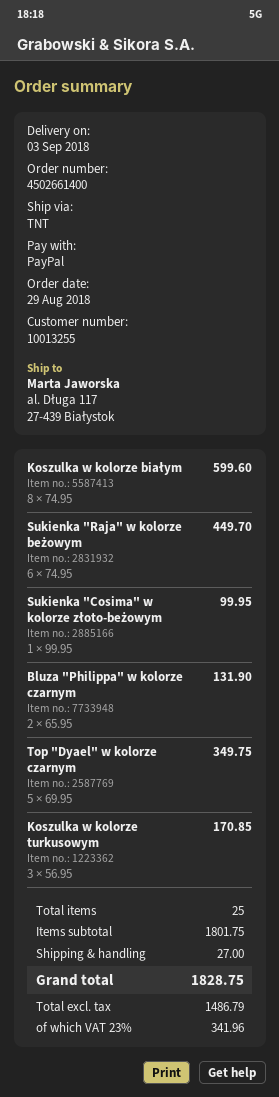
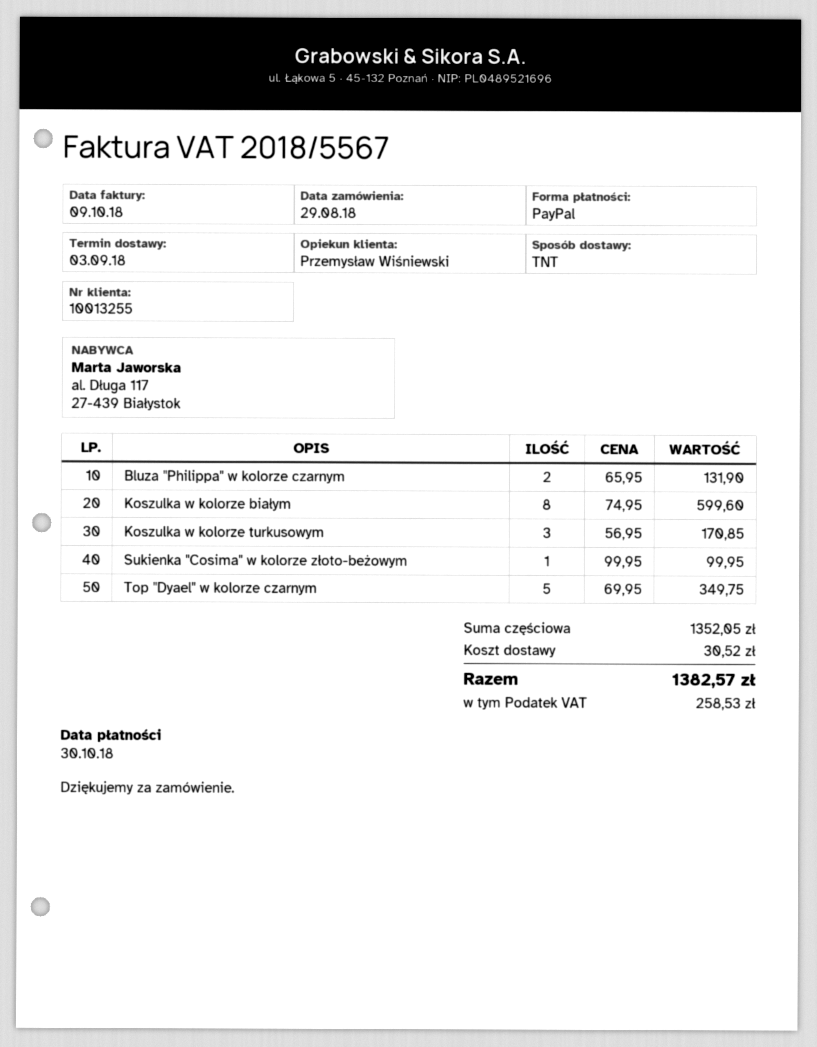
Sukienka "Raja" w kolorze beżowym: 6 x 74.95 = 449.70 -> none
subtotal: 1801.75 -> 1352.05
shipping: 27.00 -> 30.52
tax: 341.96 -> 258.53
total: 1828.75 -> 1382.57

